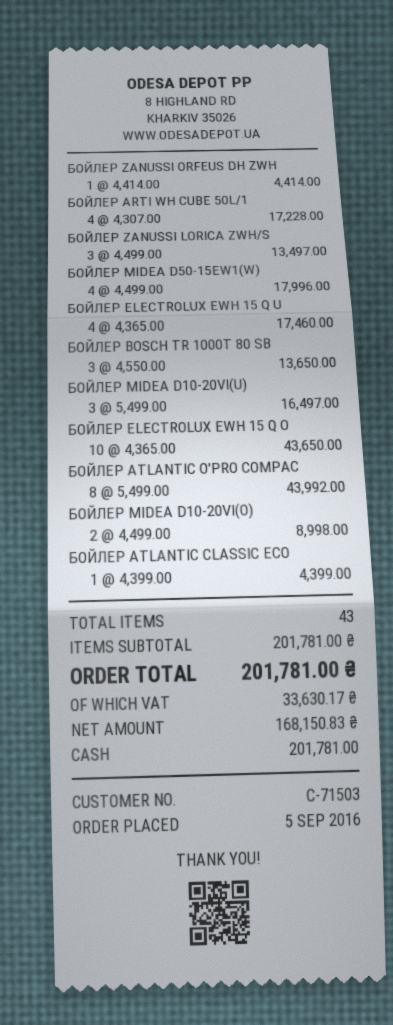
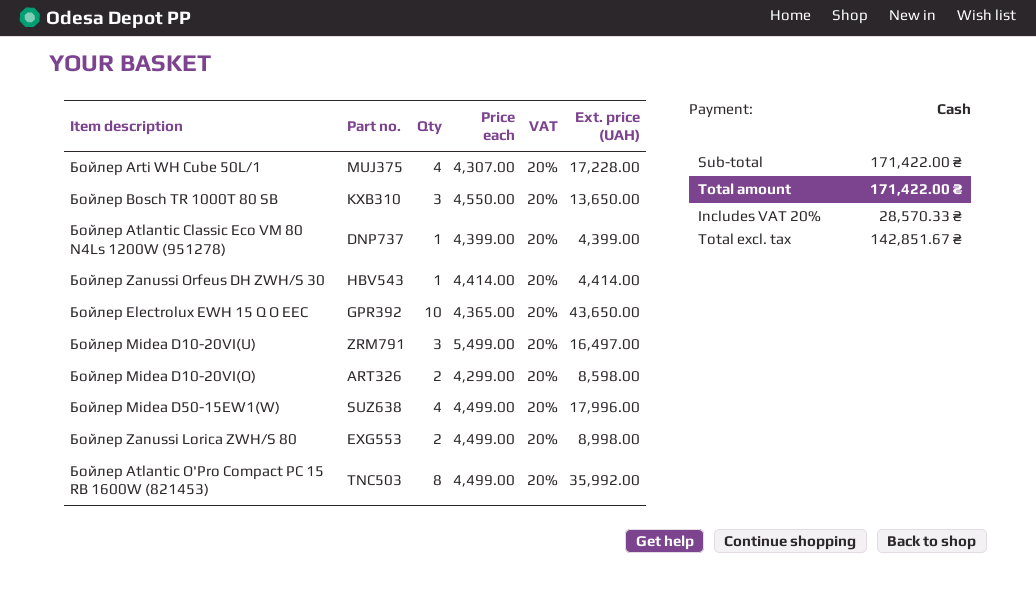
БОЙЛЕР ZANUSSI LORICA ZWH/S: 3 x 4499.00 = 13497.00 -> 2 x 4499.00 = 8998.00
БОЙЛЕР ELECTROLUX EWH 15 Q U: 4 x 4365.00 = 17460.00 -> none
БОЙЛЕР ATLANTIC O'PRO COMPAC: 8 x 5499.00 = 43992.00 -> 8 x 4499.00 = 35992.00
БОЙЛЕР MIDEA D10-20VI(O): 2 x 4499.00 = 8998.00 -> 2 x 4299.00 = 8598.00
subtotal: 201781.00 -> 171422.00
net: 168150.83 -> 142851.67
tax: 33630.17 -> 28570.33
total: 201781.00 -> 171422.00

